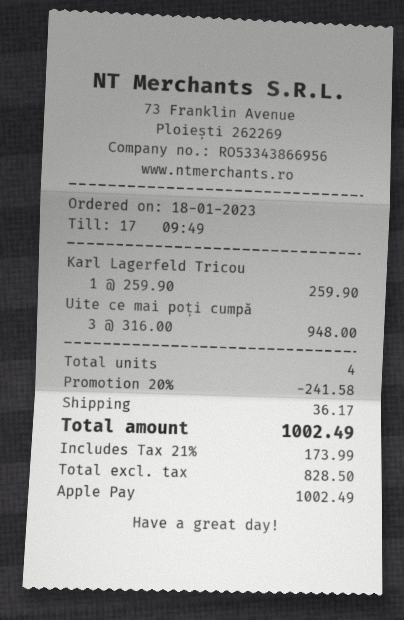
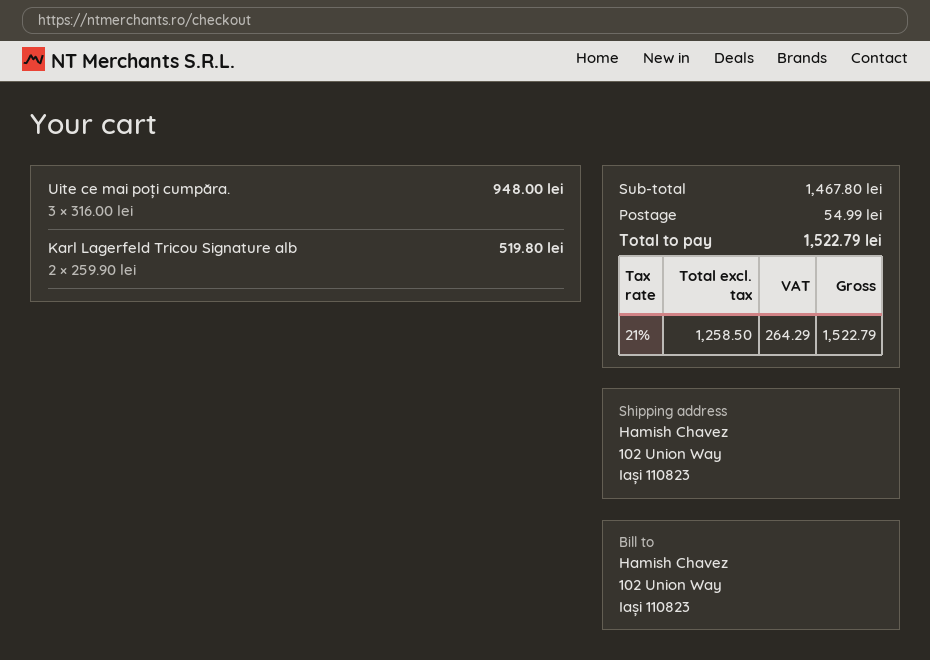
Karl Lagerfeld Tricou: 1 x 259.90 = 259.90 -> 2 x 259.90 = 519.80
discount: 20% = 241.58 -> none
shipping: 36.17 -> 54.99
net: 828.50 -> 1258.50
tax: 21% = 173.99 -> 21% = 264.29
total: 1002.49 -> 1522.79

